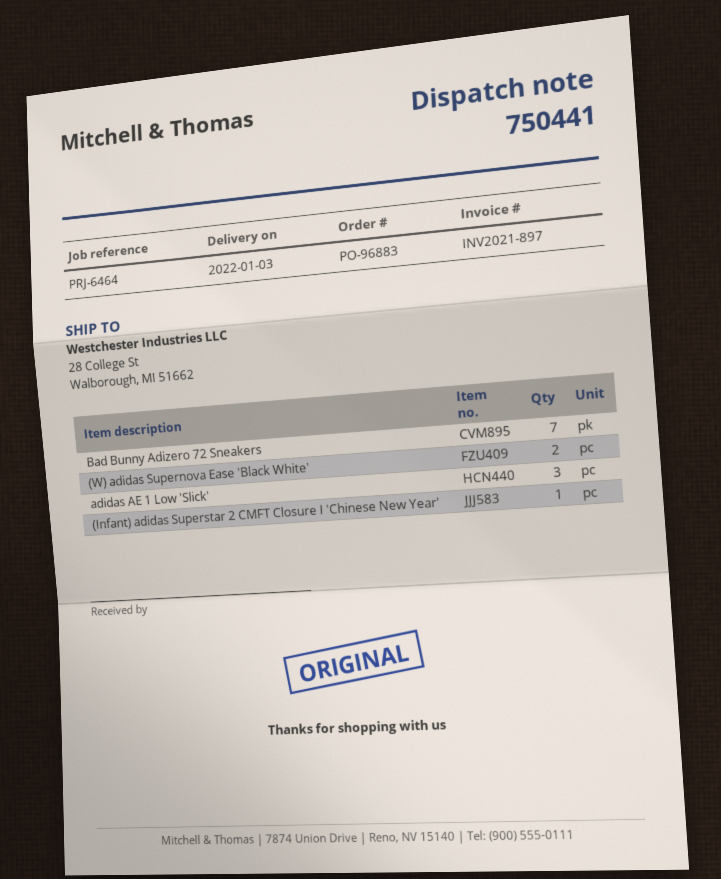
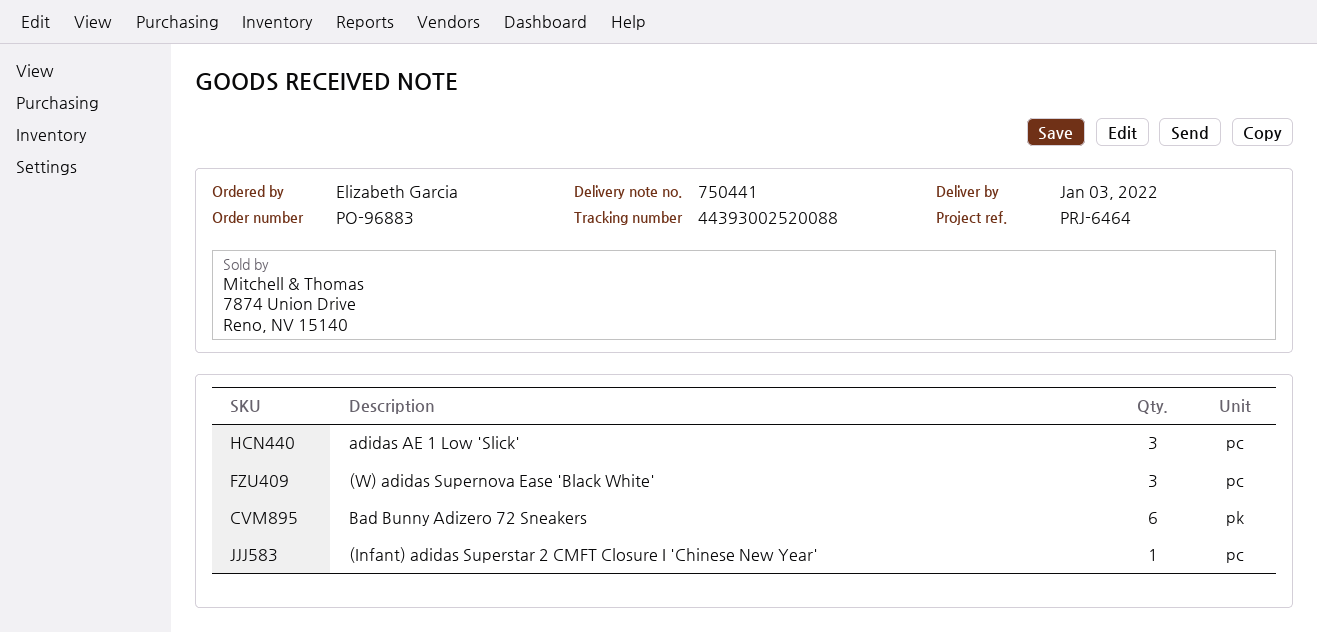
Bad Bunny Adizero 72 Sneakers: 7 -> 6
(W) adidas Supernova Ease 'Black White': 2 -> 3

